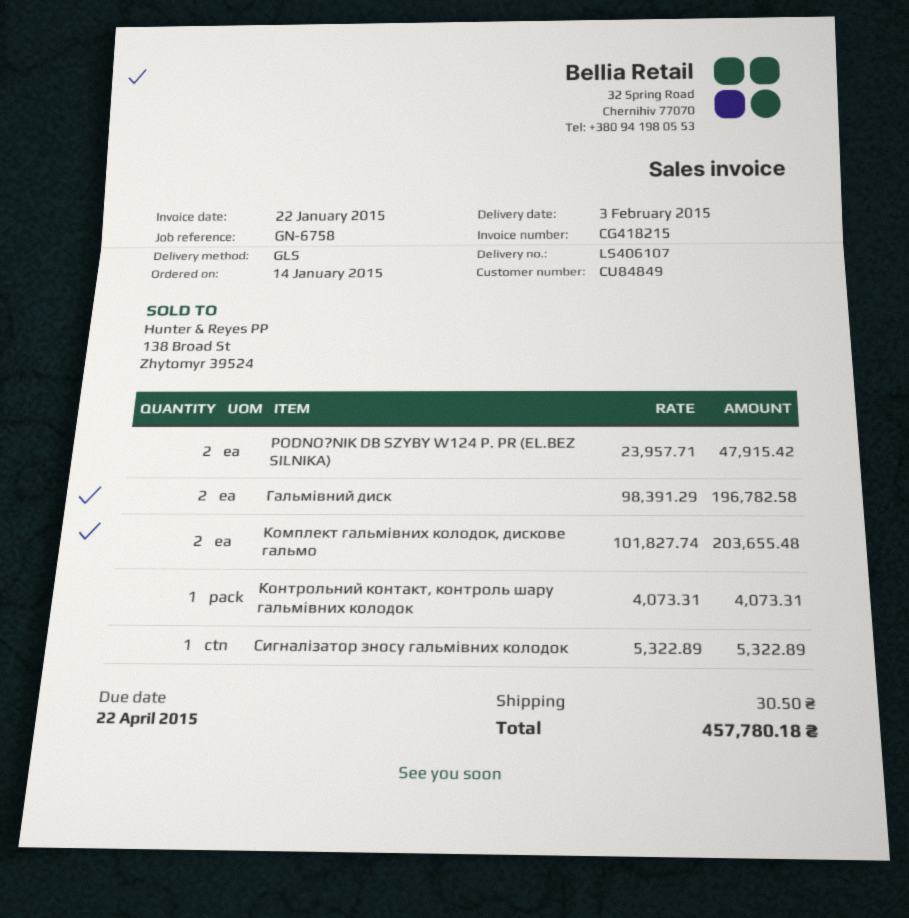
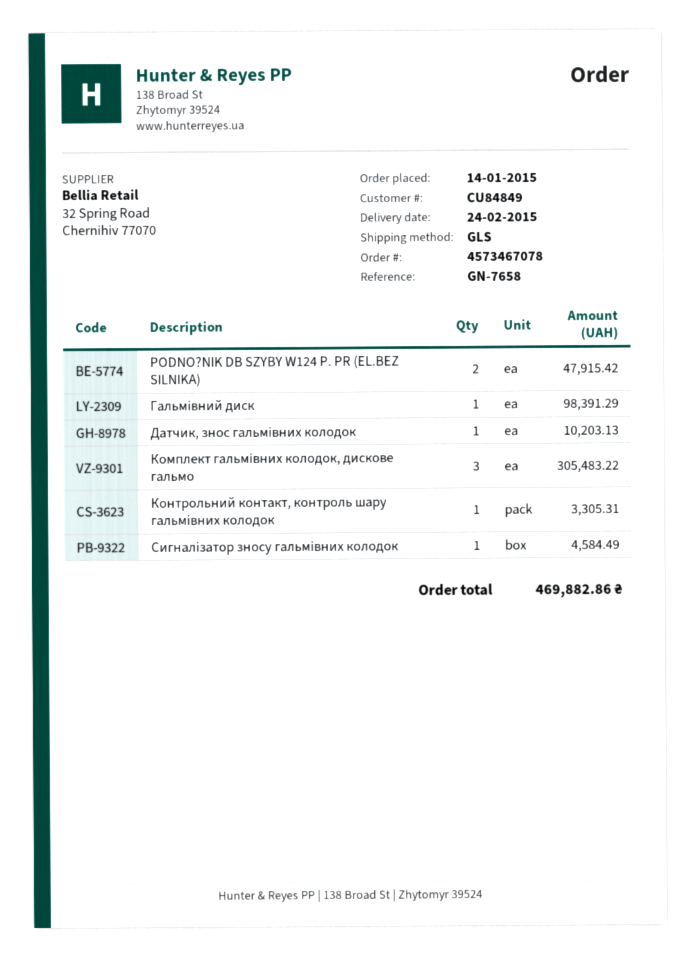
delivery date: 2015-02-03 -> 2015-02-24
reference: GN-6758 -> GN-7658
Гальмівний диск: 2 for 196782.58 -> 1 for 98391.29
Комплект гальмівних колодок, дискове гальмо: 2 for 203655.48 -> 3 for 305483.22
Контрольний контакт, контроль шару гальмівних колодок: 1 for 4073.31 -> 1 for 3305.31
Сигналізатор зносу гальмівних колодок: 1 for 5322.89 -> 1 for 4584.49
Датчик, знос гальмівних колодок: none -> 1 for 10203.13
shipping: 30.50 -> none
total: 457780.18 -> 469882.86

